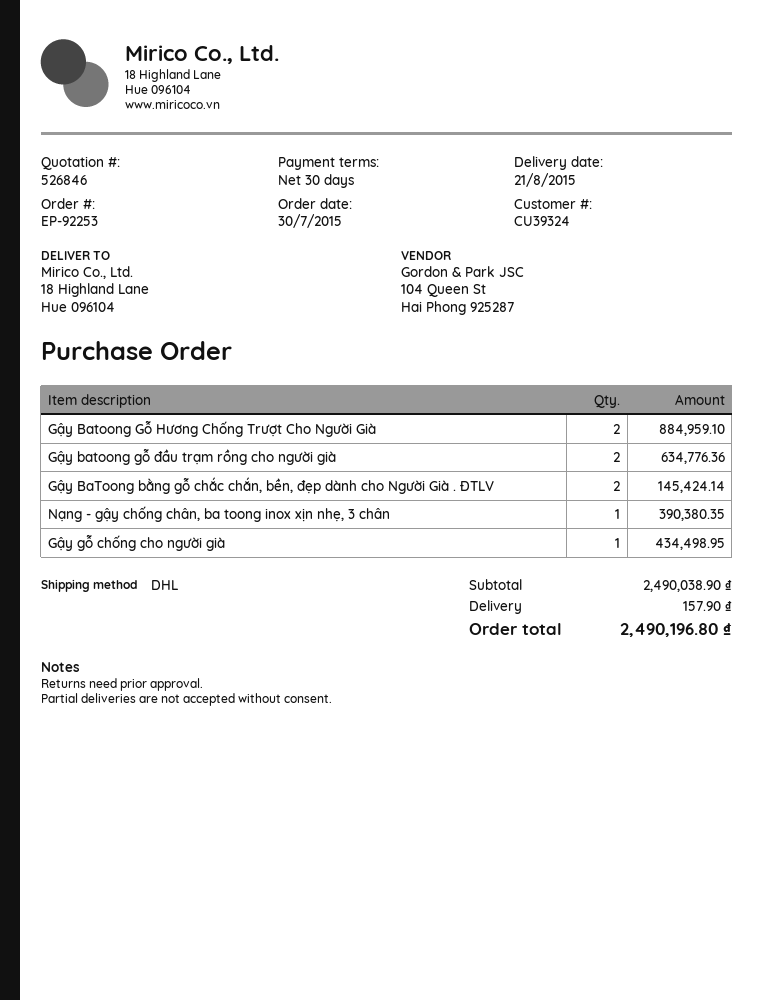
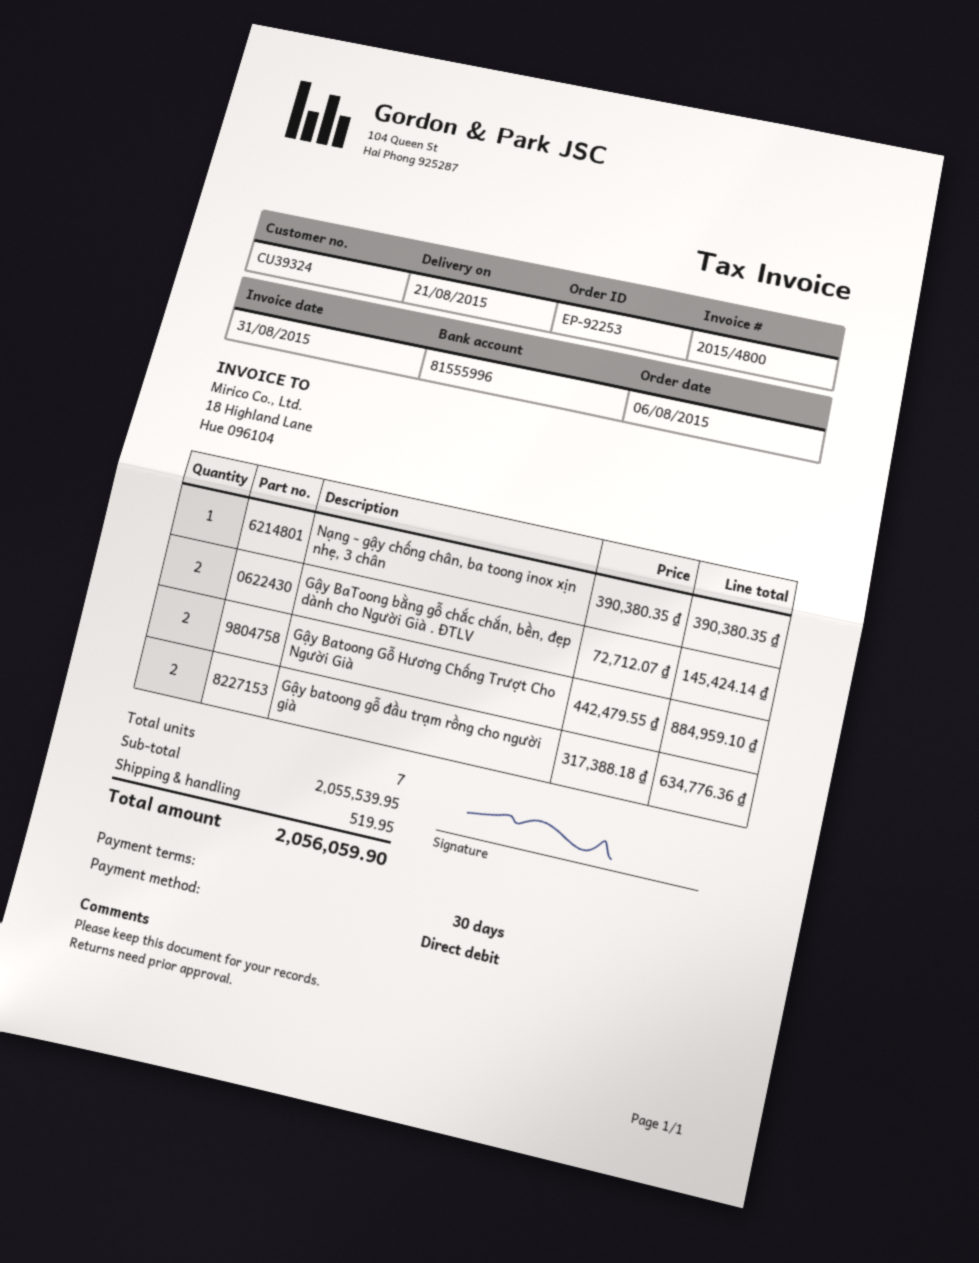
order date: 2015-07-30 -> 2015-08-06
Gậy gỗ chống cho người già: 1 for 434498.95 -> none
subtotal: 2490038.90 -> 2055539.95
shipping: 157.90 -> 519.95
total: 2490196.80 -> 2056059.90

